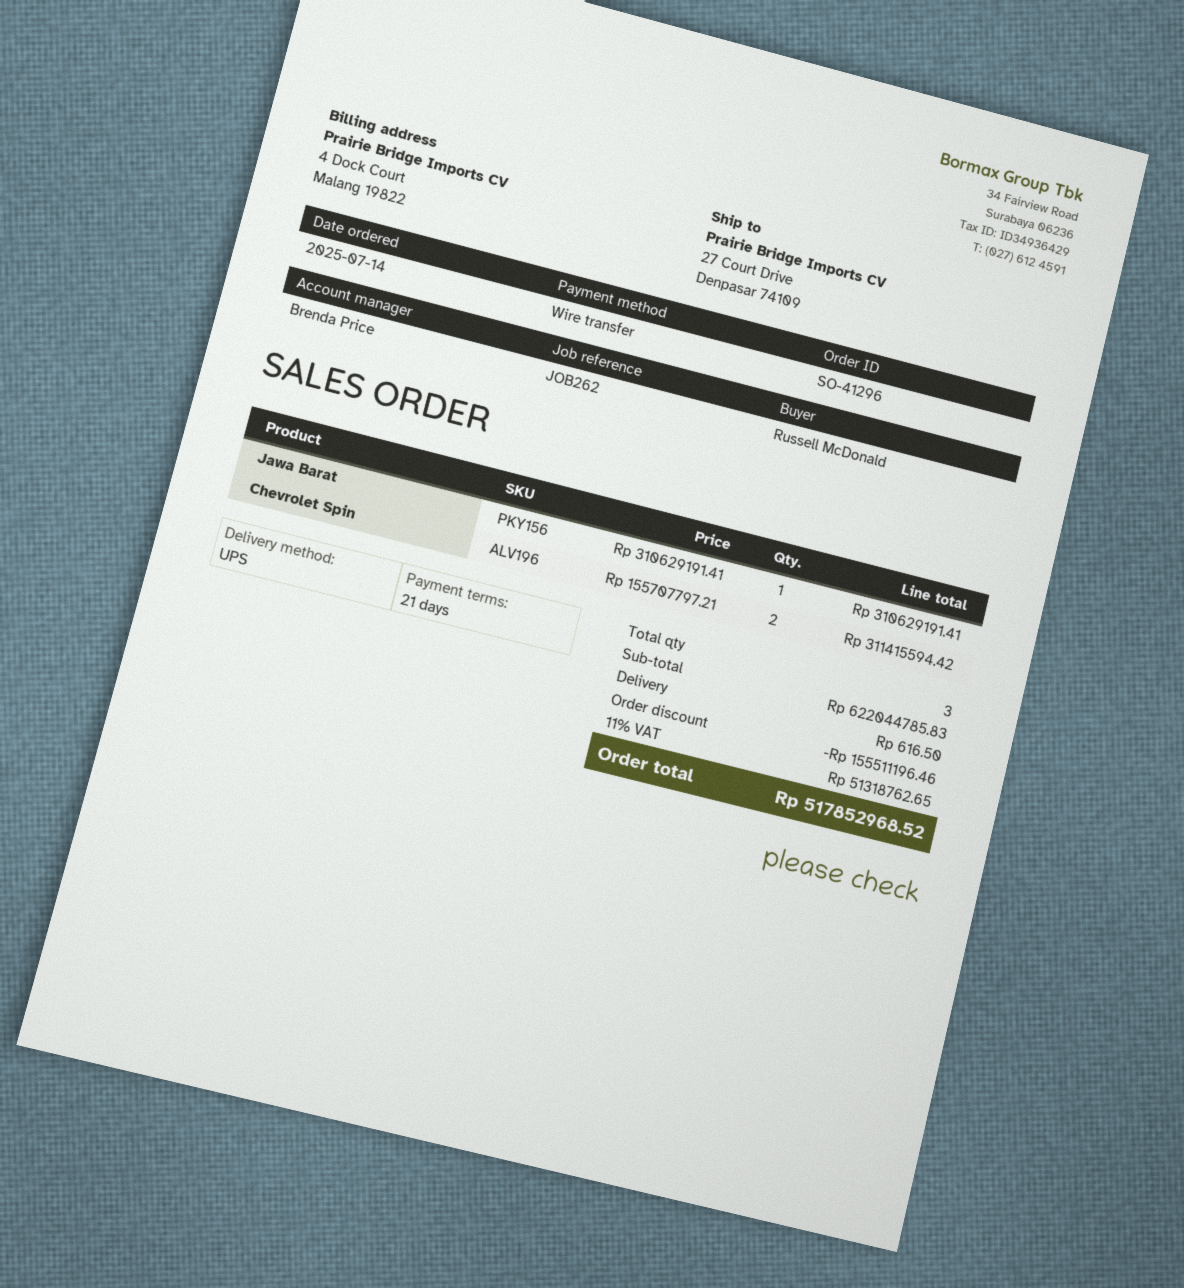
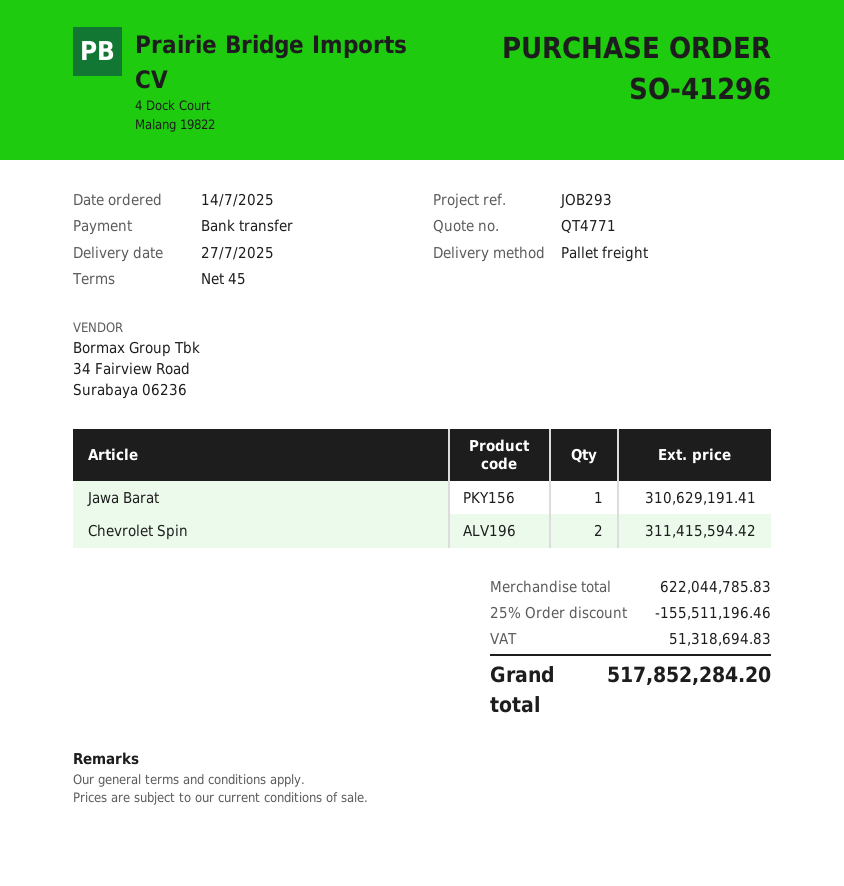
payment terms: 21 days -> 45 days
reference: JOB262 -> JOB293
shipping method: UPS -> pallet freight
shipping: 616.50 -> none
tax: 51318762.65 -> 51318694.83
total: 517852968.52 -> 517852284.20

